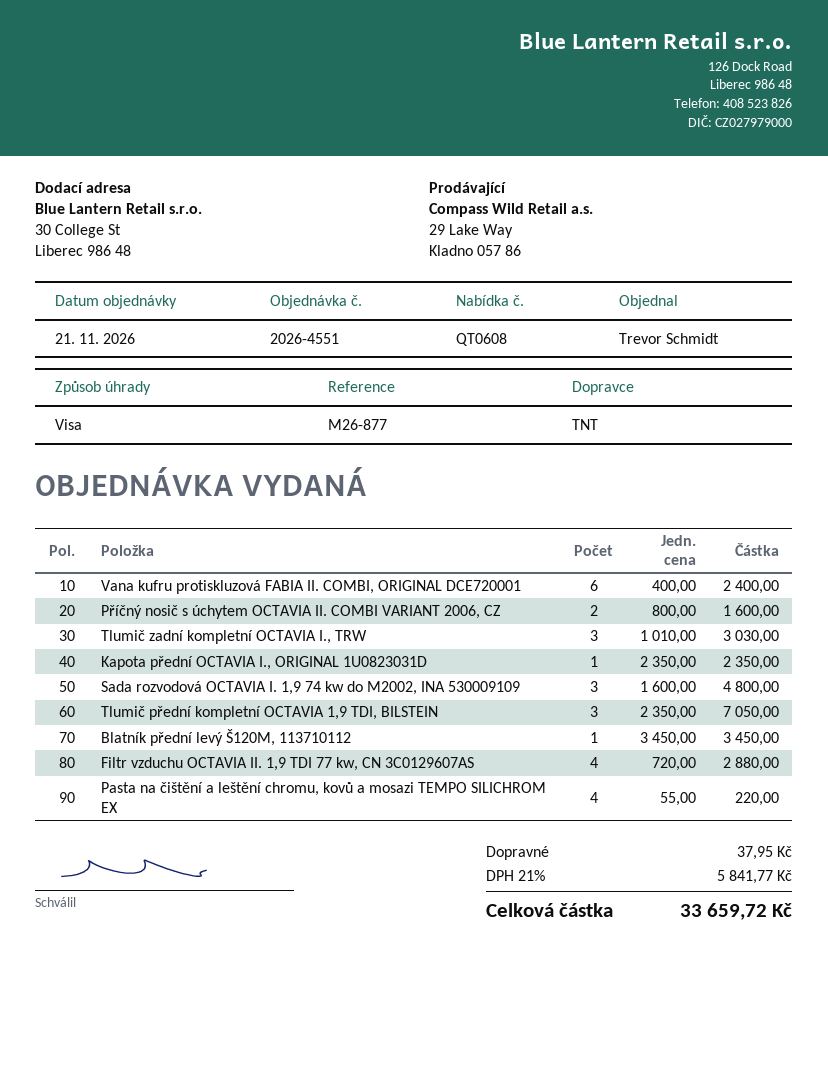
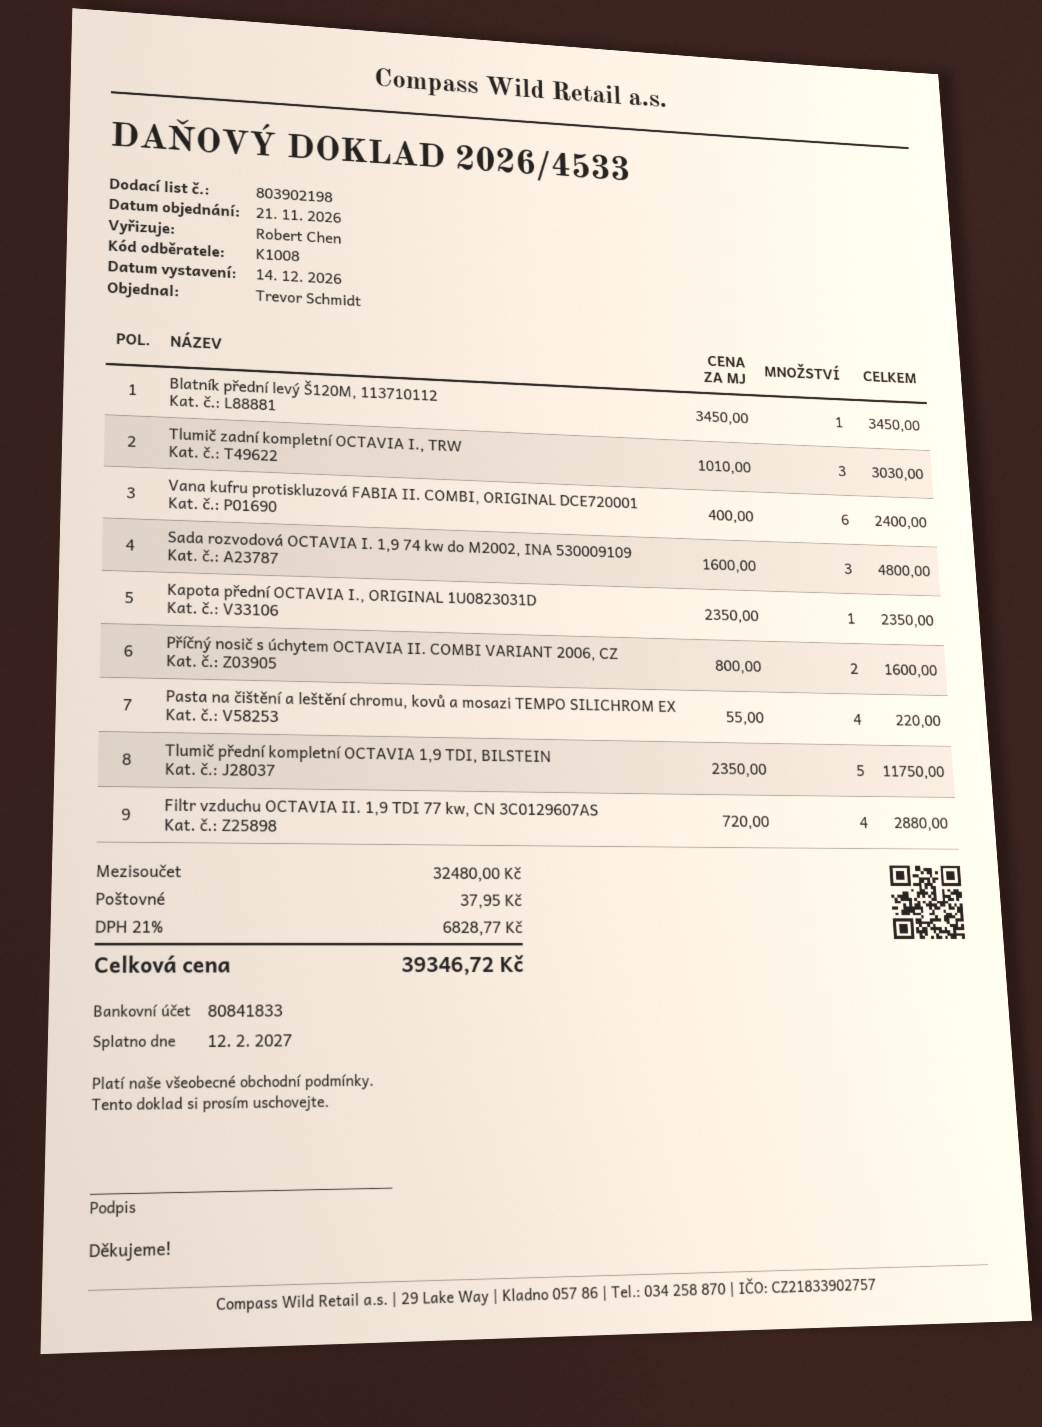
Tlumič přední kompletní OCTAVIA 1,9 TDI, BILSTEIN: 3 x 2350.00 = 7050.00 -> 5 x 2350.00 = 11750.00
tax: 21% = 5841.77 -> 21% = 6828.77
total: 33659.72 -> 39346.72

